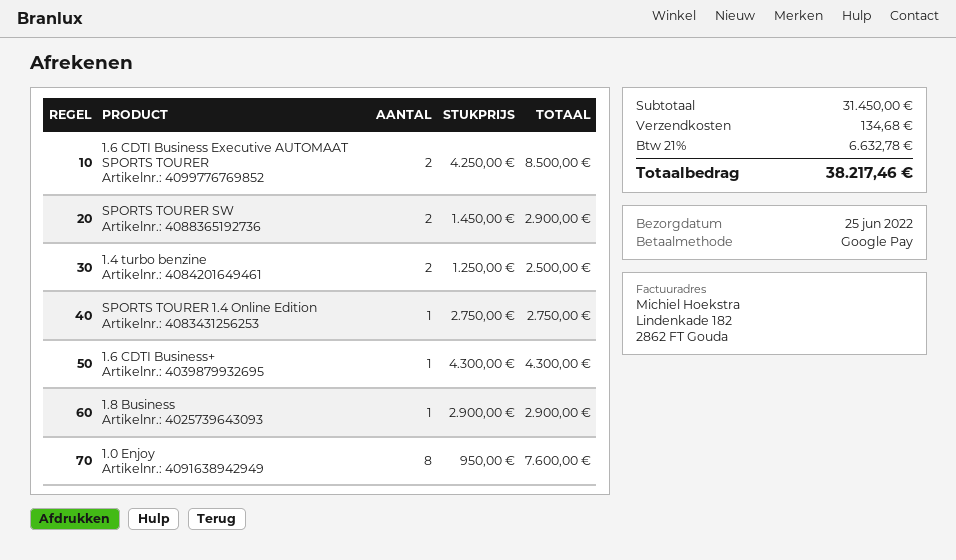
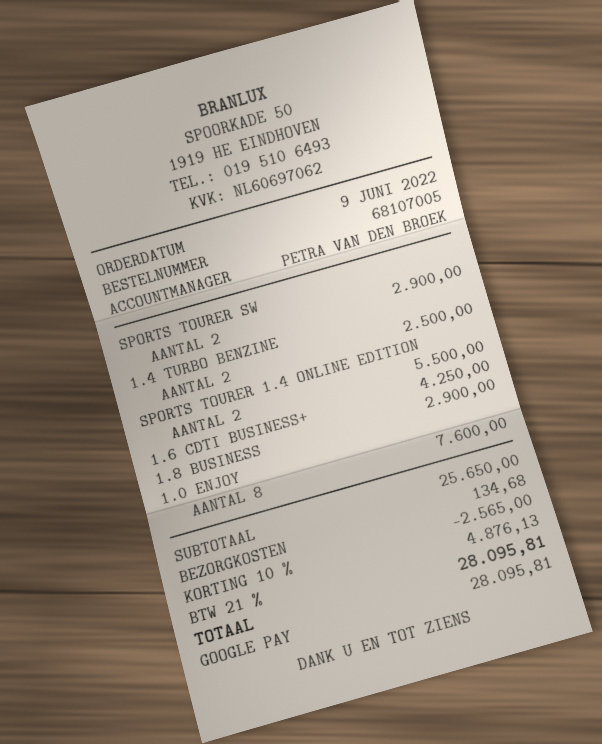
1.6 CDTI Business Executive AUTOMAAT SPORTS TOURER: 2 for 8500.00 -> none
SPORTS TOURER 1.4 Online Edition: 1 for 2750.00 -> 2 for 5500.00
1.6 CDTI Business+: 1 for 4300.00 -> 1 for 4250.00
subtotal: 31450.00 -> 25650.00
discount: none -> 10% = 2565.00
tax: 21% = 6632.78 -> 21% = 4876.13
total: 38217.46 -> 28095.81

